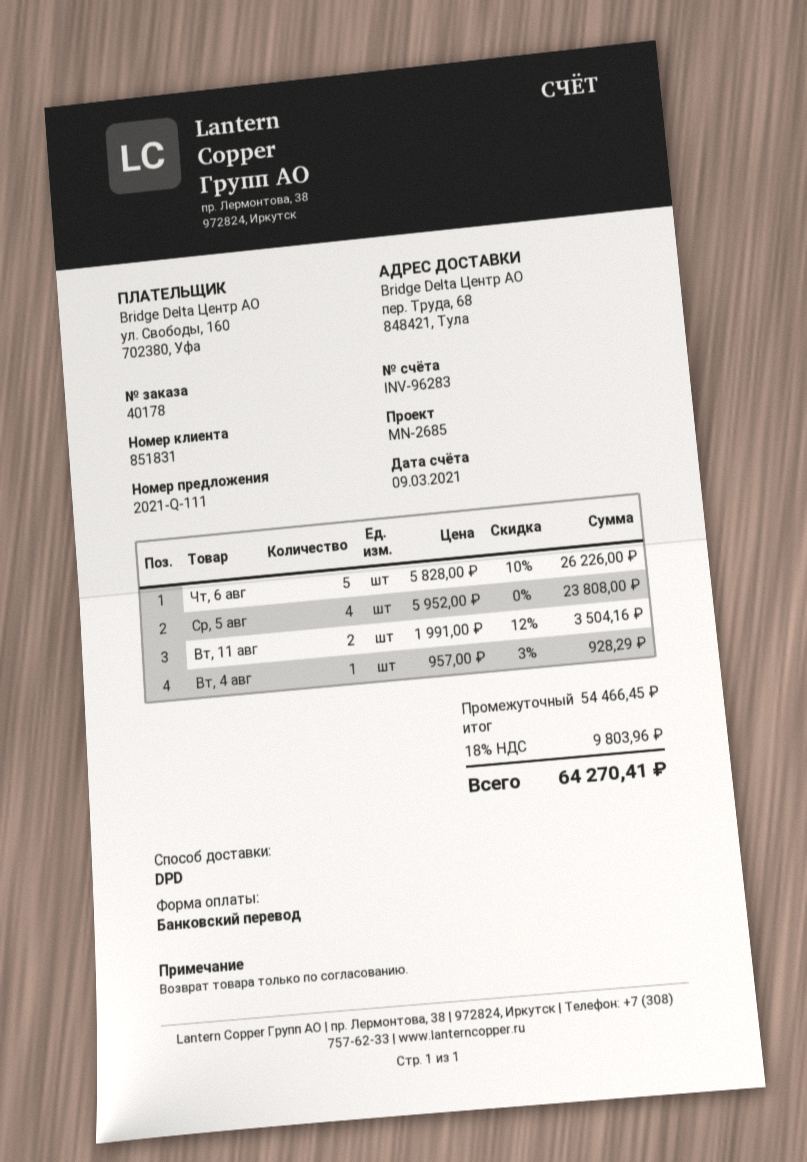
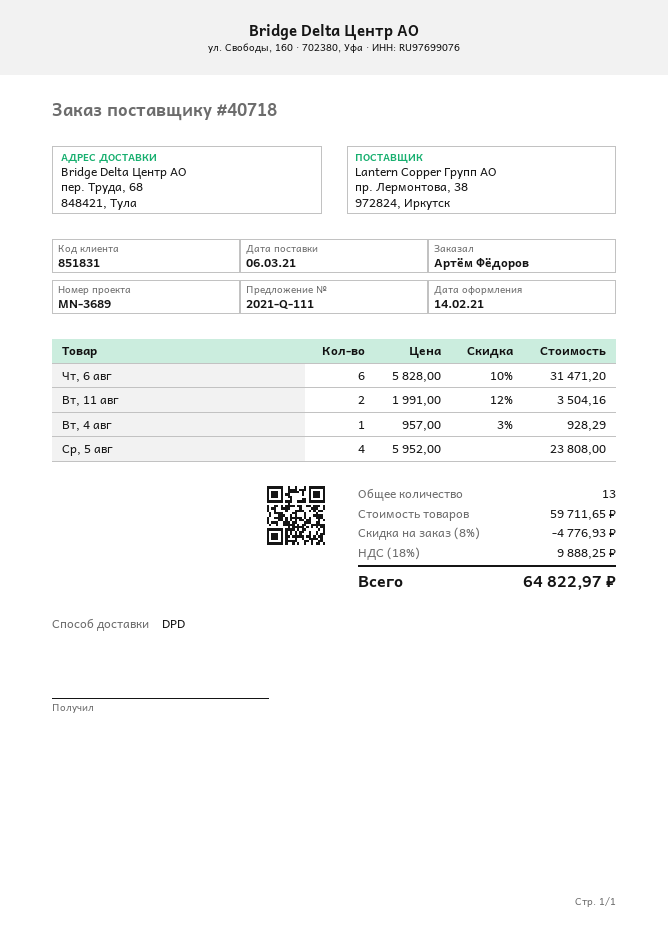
order number: 40178 -> 40718
reference: MN-2685 -> MN-3689
Чт, 6 авг: 5 x 5828.00 - 10% = 26226.00 -> 6 x 5828.00 - 10% = 31471.20
subtotal: 54466.45 -> 59711.65
discount: none -> 8% = 4776.93
tax: 18% = 9803.96 -> 18% = 9888.25
total: 64270.41 -> 64822.97

